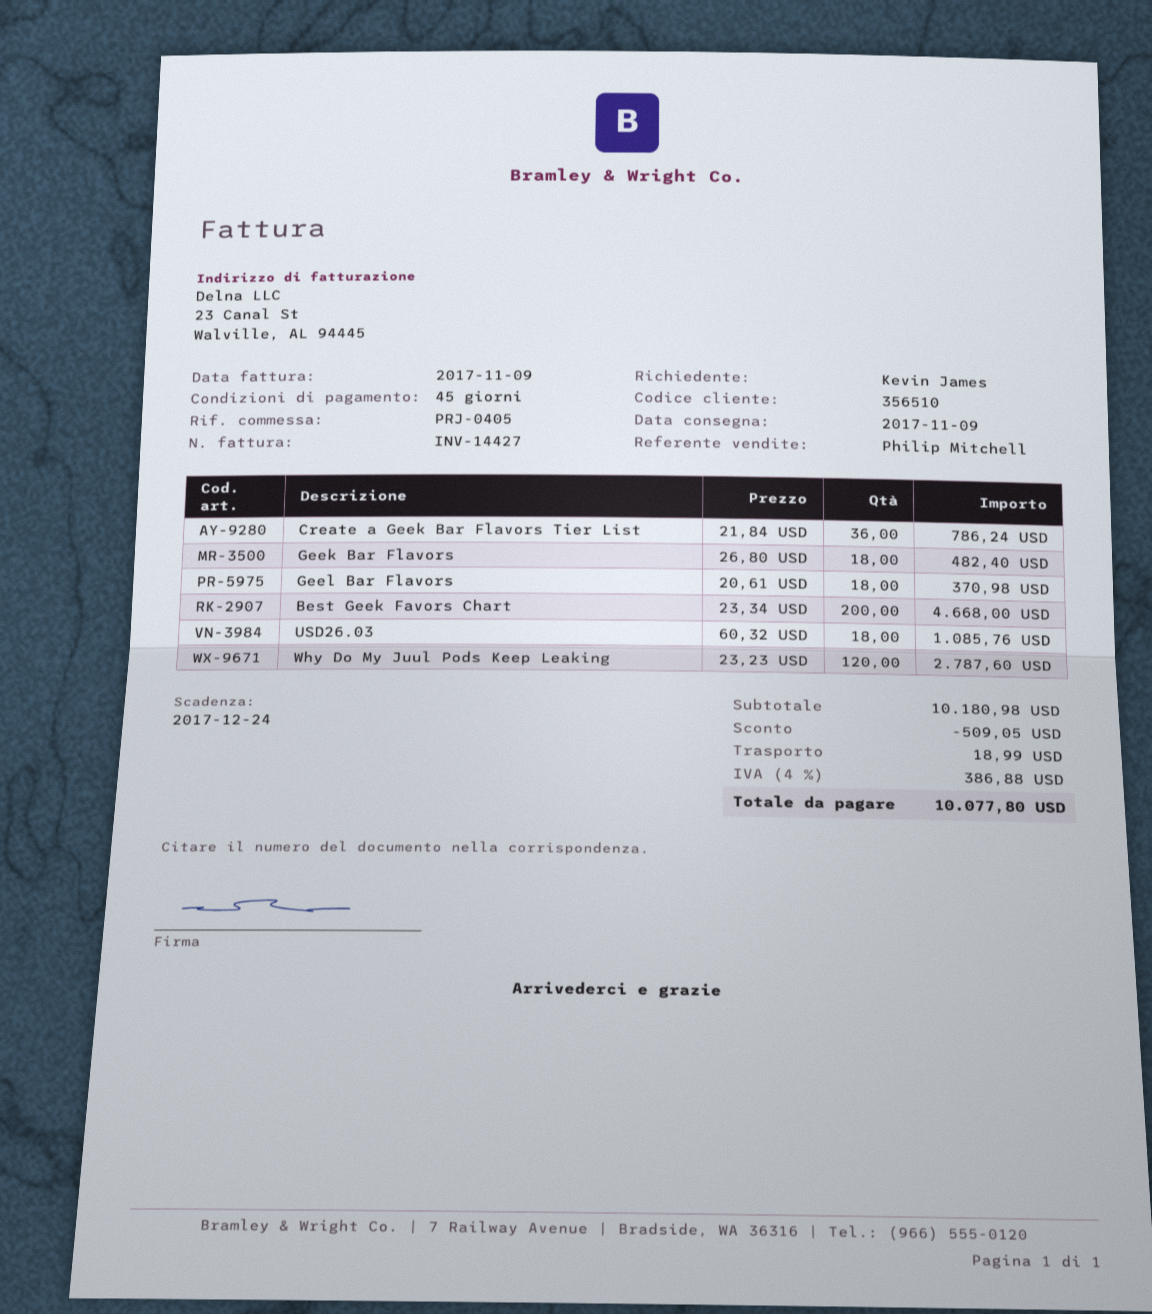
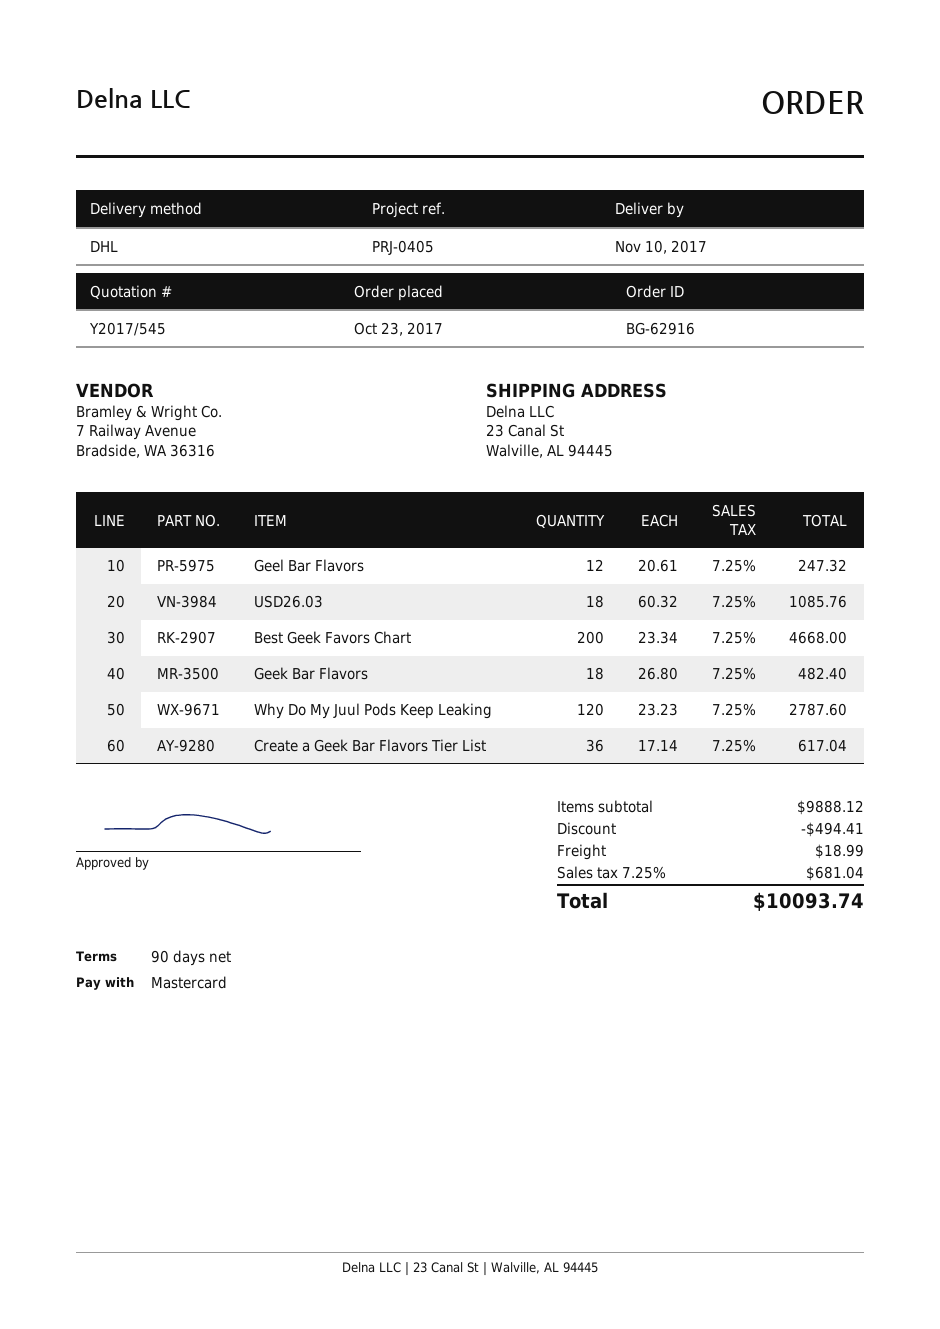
delivery date: 2017-11-09 -> 2017-11-10
payment terms: 45 days -> 90 days
Create a Geek Bar Flavors Tier List: 36 x 21.84 = 786.24 -> 36 x 17.14 = 617.04
Geel Bar Flavors: 18 x 20.61 = 370.98 -> 12 x 20.61 = 247.32
subtotal: 10180.98 -> 9888.12
discount: 509.05 -> 494.41
tax: 4% = 386.88 -> 7.25% = 681.04
total: 10077.80 -> 10093.74

